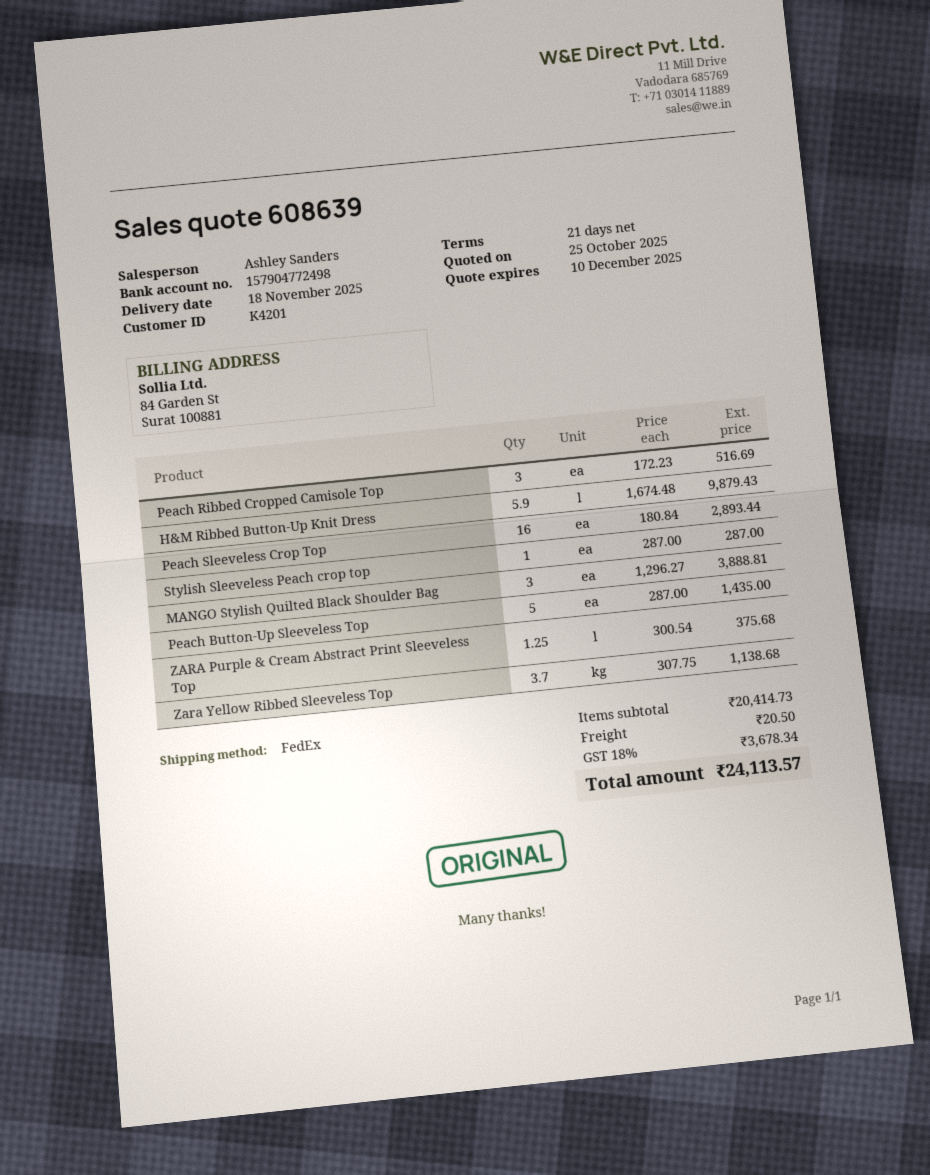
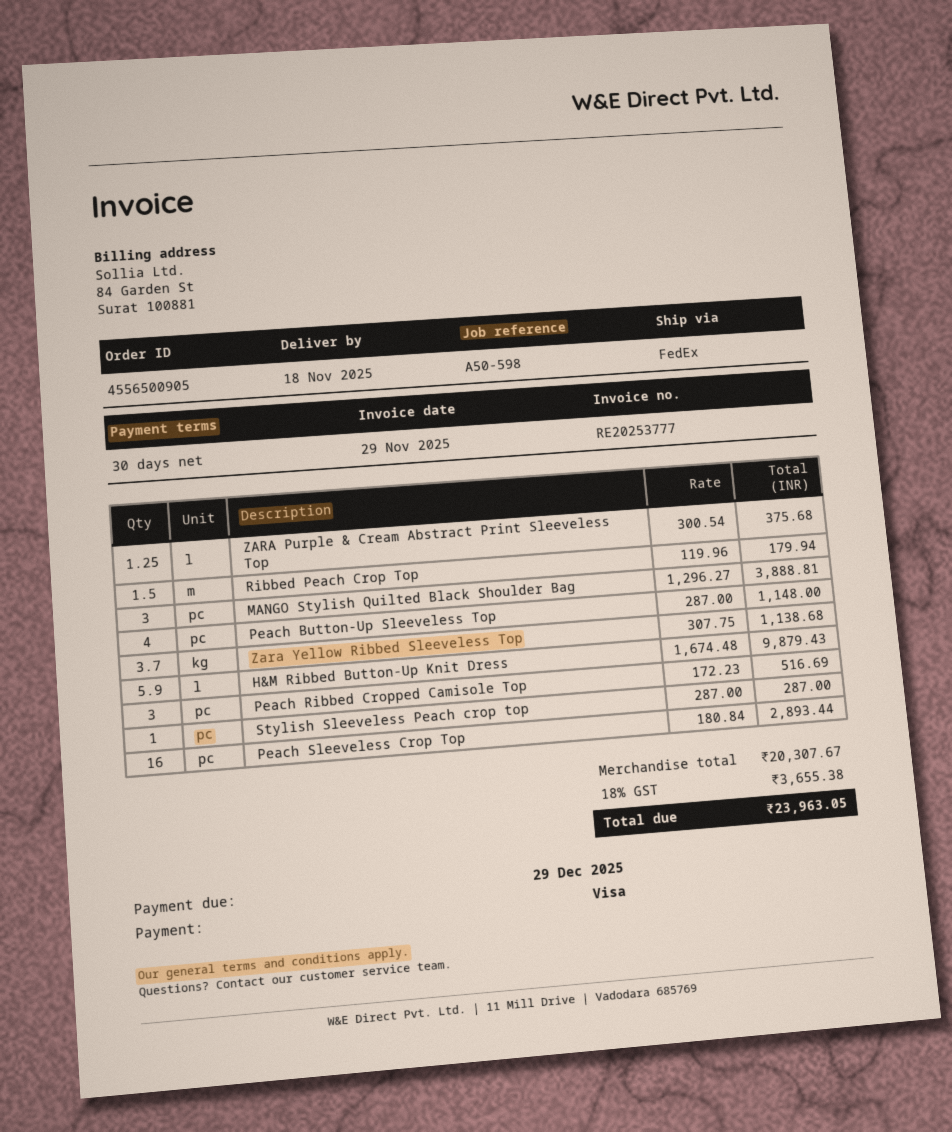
payment terms: 21 days -> 30 days
Peach Button-Up Sleeveless Top: 5 x 287.00 = 1435.00 -> 4 x 287.00 = 1148.00
Ribbed Peach Crop Top: none -> 1.5 x 119.96 = 179.94
subtotal: 20414.73 -> 20307.67
shipping: 20.50 -> none
tax: 18% = 3678.34 -> 18% = 3655.38
total: 24113.57 -> 23963.05

